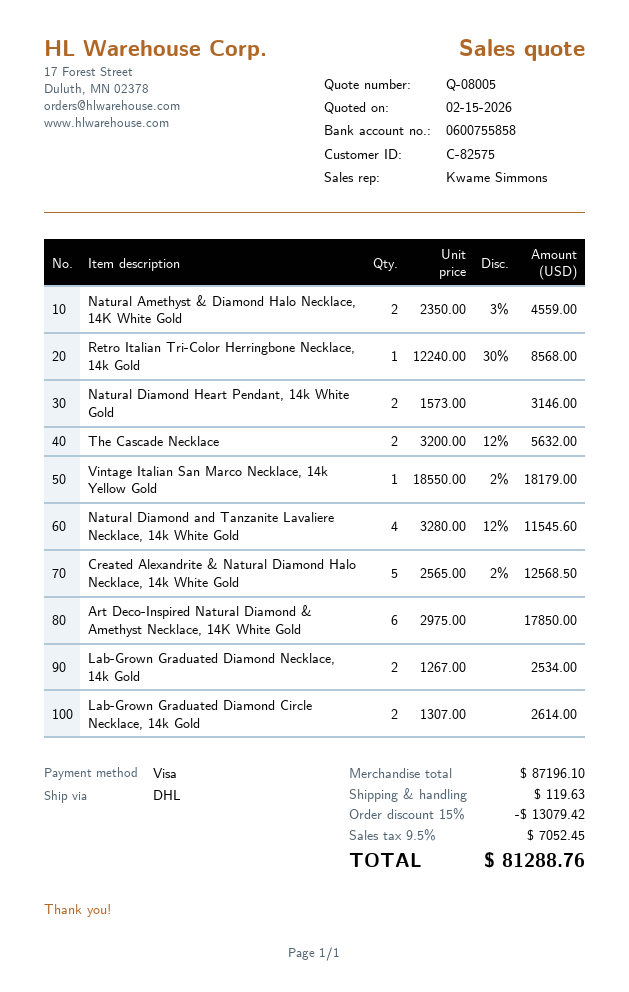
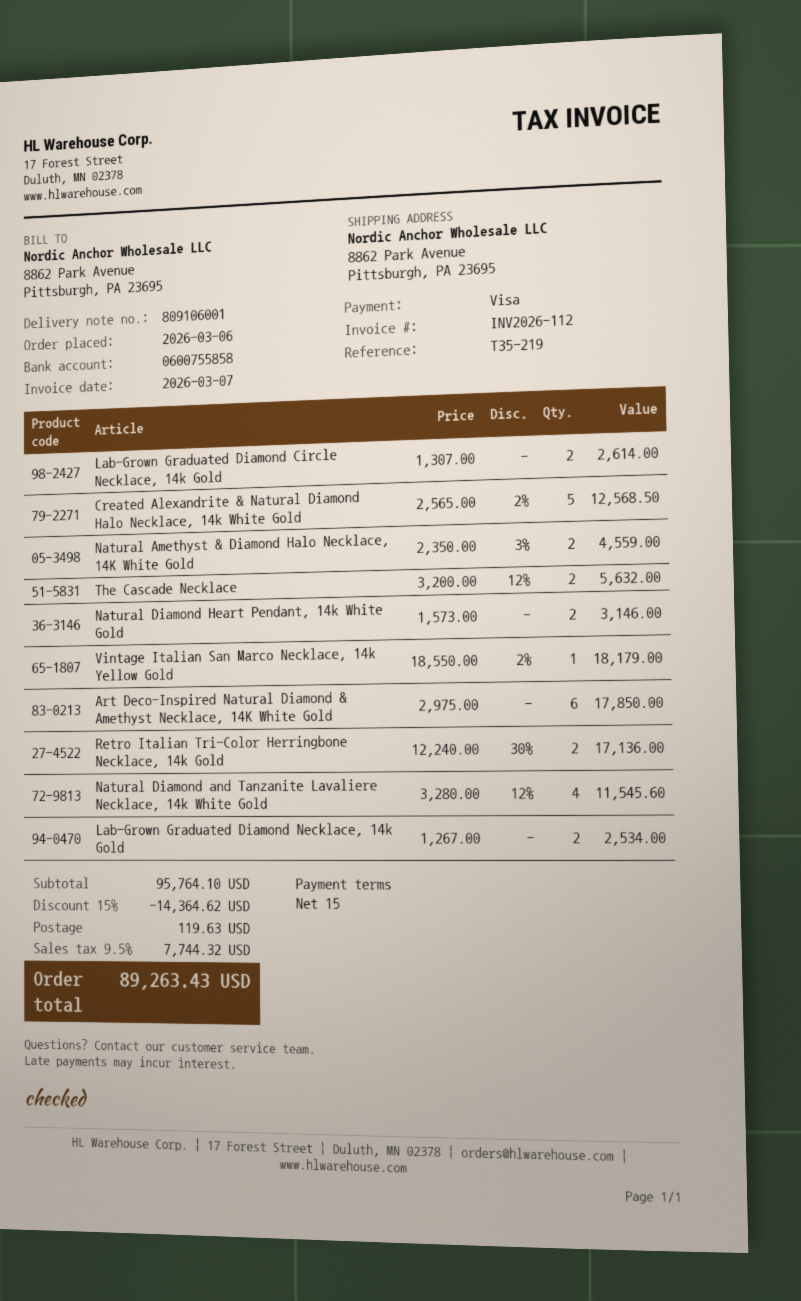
Retro Italian Tri-Color Herringbone Necklace, 14k Gold: 1 x 12240.00 - 30% = 8568.00 -> 2 x 12240.00 - 30% = 17136.00
subtotal: 87196.10 -> 95764.10
discount: 15% = 13079.42 -> 15% = 14364.62
tax: 9.5% = 7052.45 -> 9.5% = 7744.32
total: 81288.76 -> 89263.43

